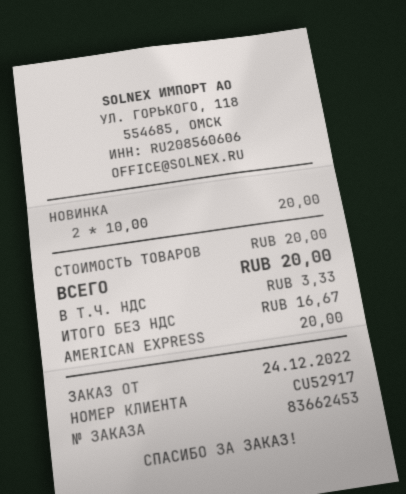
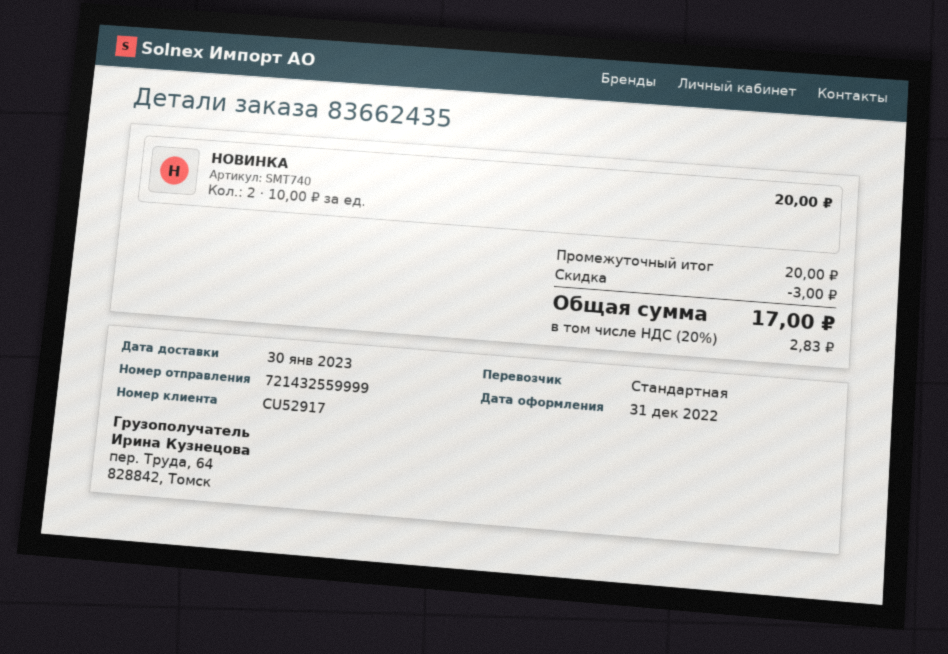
order number: 83662453 -> 83662435
order date: 2022-12-24 -> 2022-12-31
discount: none -> 3.00
tax: 3.33 -> 2.83
total: 20.00 -> 17.00

